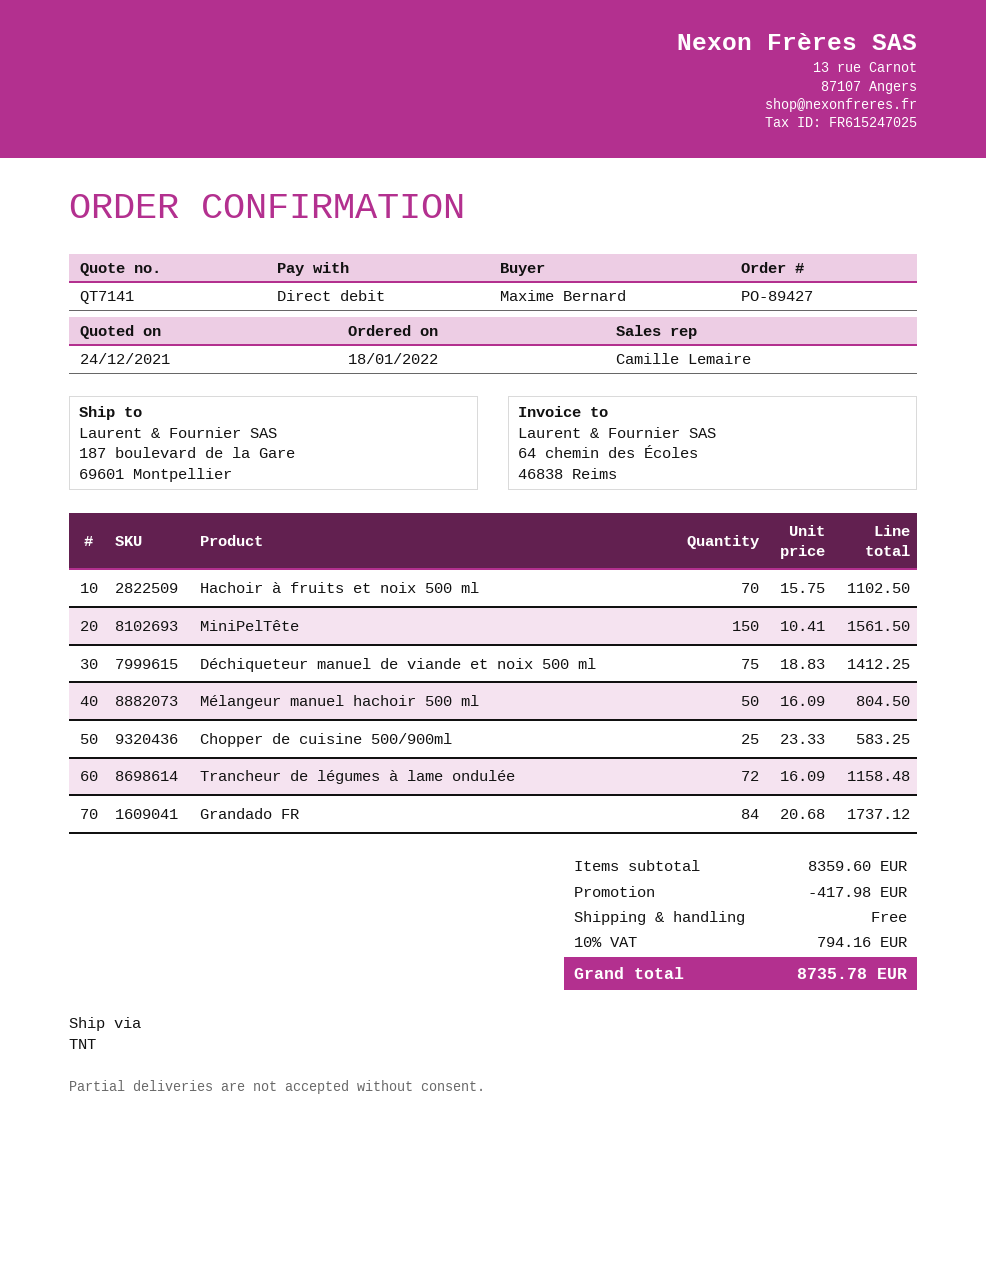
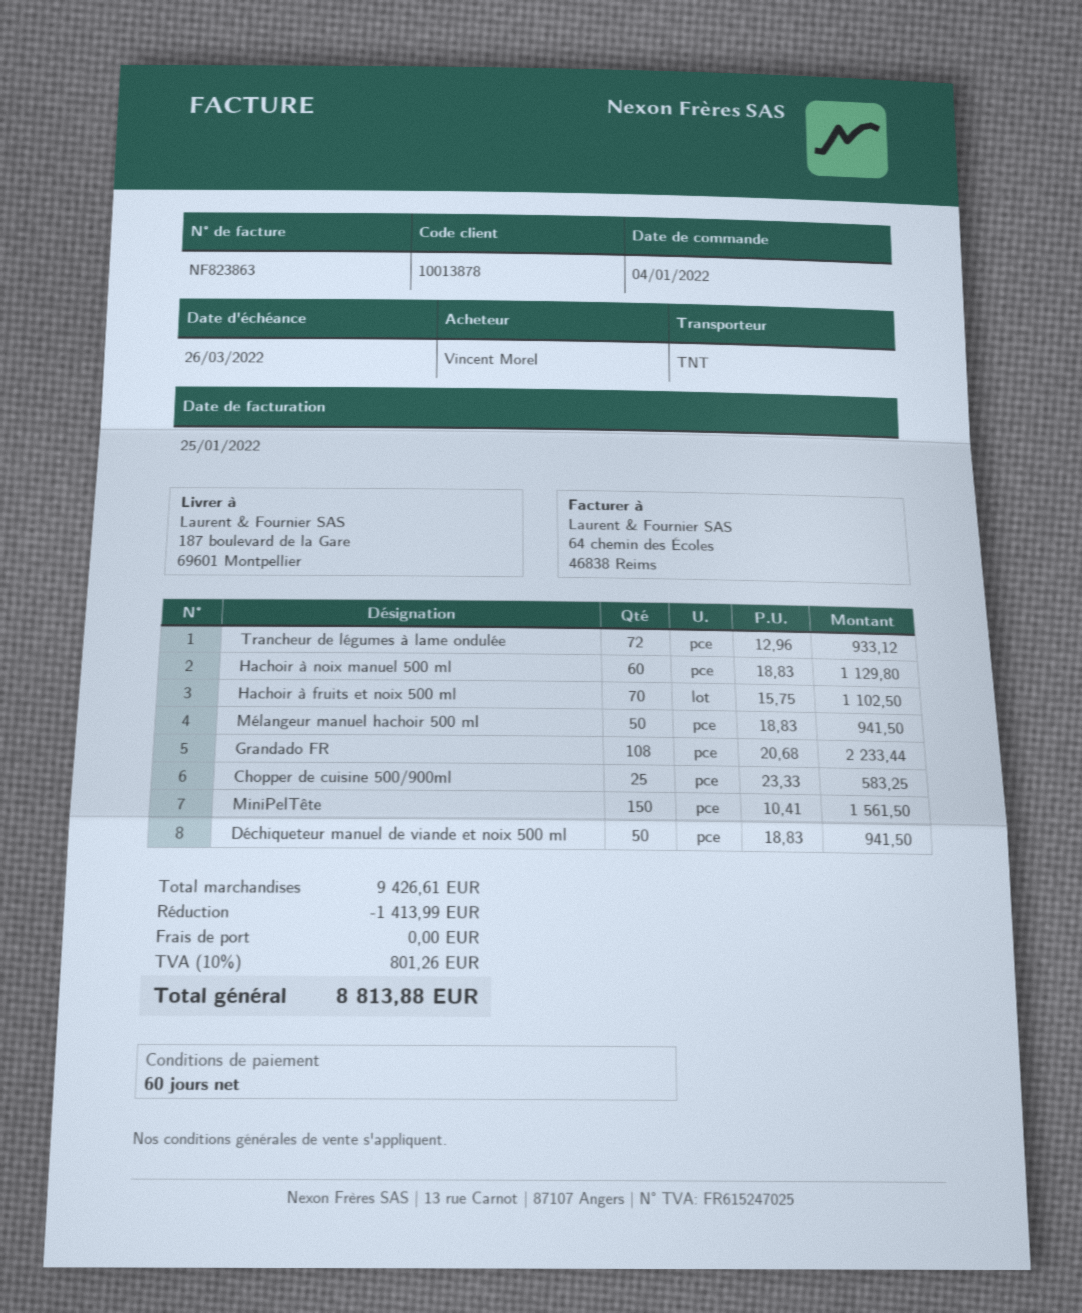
order date: 2022-01-18 -> 2022-01-04
ordered by: Maxime Bernard -> Vincent Morel
Déchiqueteur manuel de viande et noix 500 ml: 75 x 18.83 = 1412.25 -> 50 x 18.83 = 941.50
Mélangeur manuel hachoir 500 ml: 50 x 16.09 = 804.50 -> 50 x 18.83 = 941.50
Trancheur de légumes à lame ondulée: 72 x 16.09 = 1158.48 -> 72 x 12.96 = 933.12
Grandado FR: 84 x 20.68 = 1737.12 -> 108 x 20.68 = 2233.44
Hachoir à noix manuel 500 ml: none -> 60 x 18.83 = 1129.80
subtotal: 8359.60 -> 9426.61
discount: 417.98 -> 1413.99
tax: 10% = 794.16 -> 10% = 801.26
total: 8735.78 -> 8813.88

